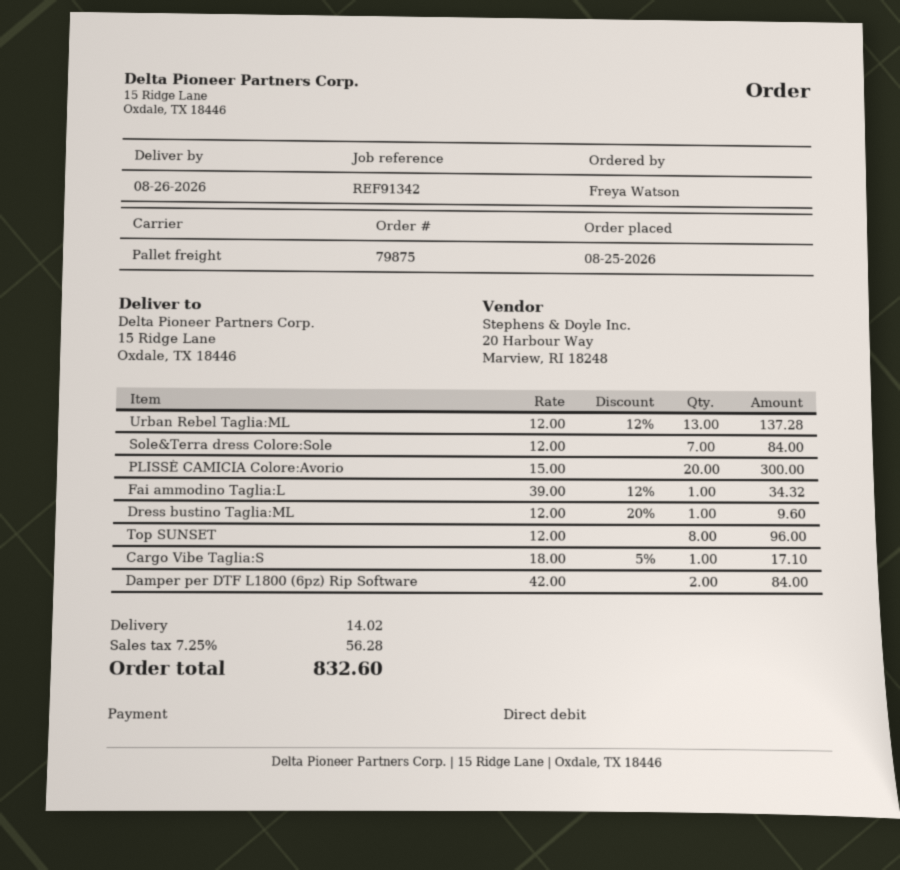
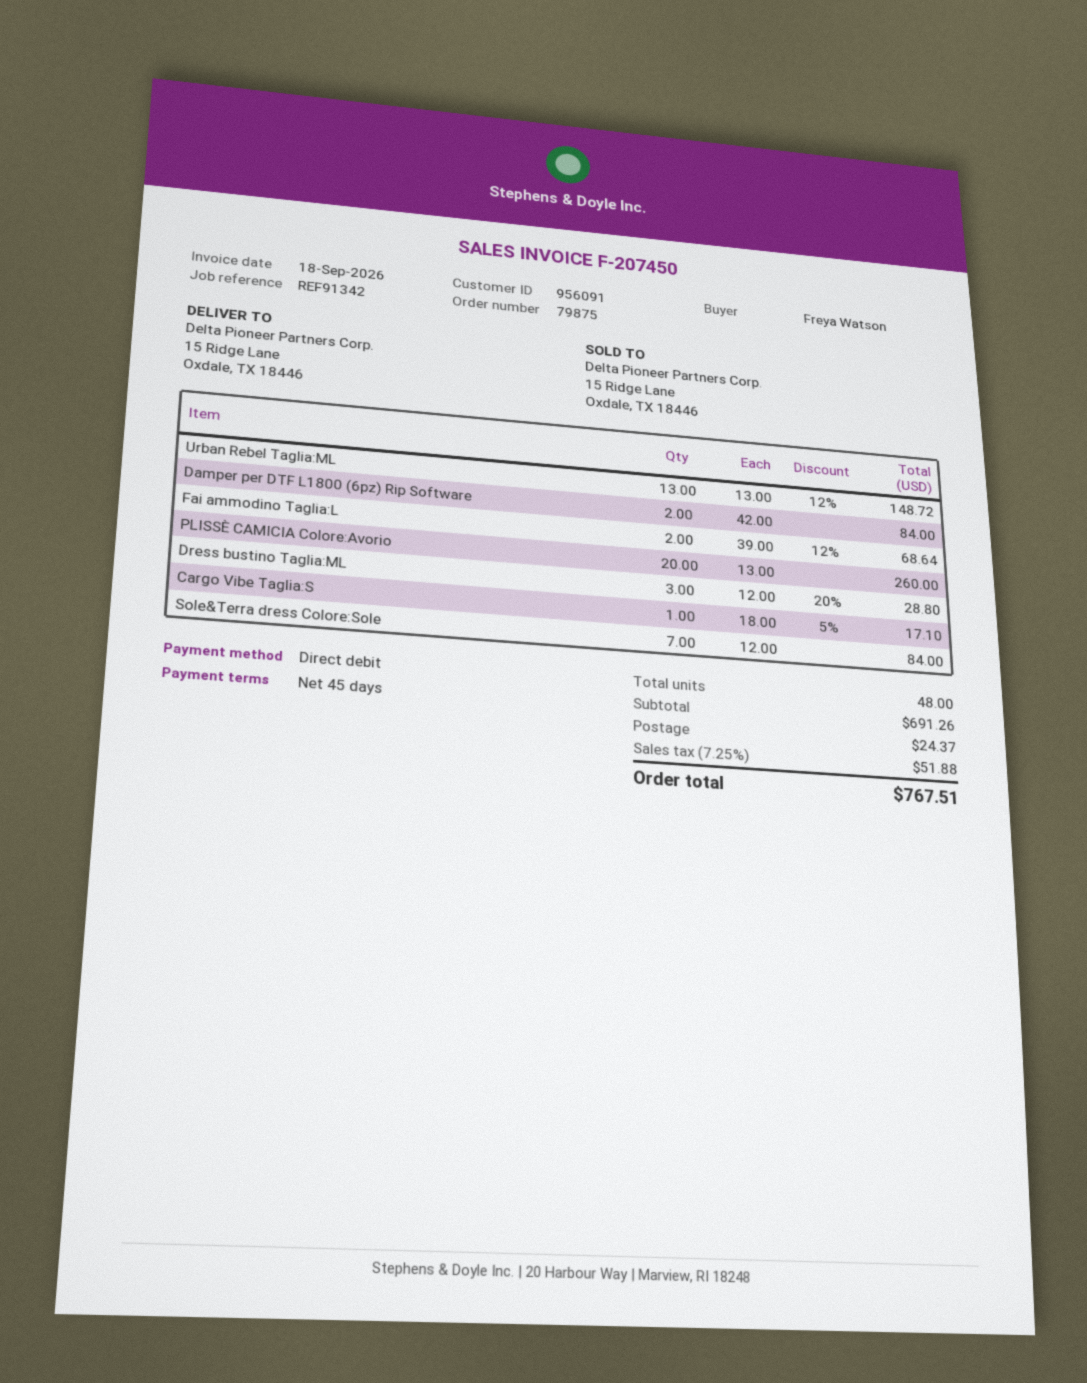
Urban Rebel Taglia:ML: 13 x 12.00 - 12% = 137.28 -> 13 x 13.00 - 12% = 148.72
PLISSÈ CAMICIA Colore:Avorio: 20 x 15.00 = 300.00 -> 20 x 13.00 = 260.00
Fai ammodino Taglia:L: 1 x 39.00 - 12% = 34.32 -> 2 x 39.00 - 12% = 68.64
Dress bustino Taglia:ML: 1 x 12.00 - 20% = 9.60 -> 3 x 12.00 - 20% = 28.80
Top SUNSET: 8 x 12.00 = 96.00 -> none
shipping: 14.02 -> 24.37
tax: 7.25% = 56.28 -> 7.25% = 51.88
total: 832.60 -> 767.51

